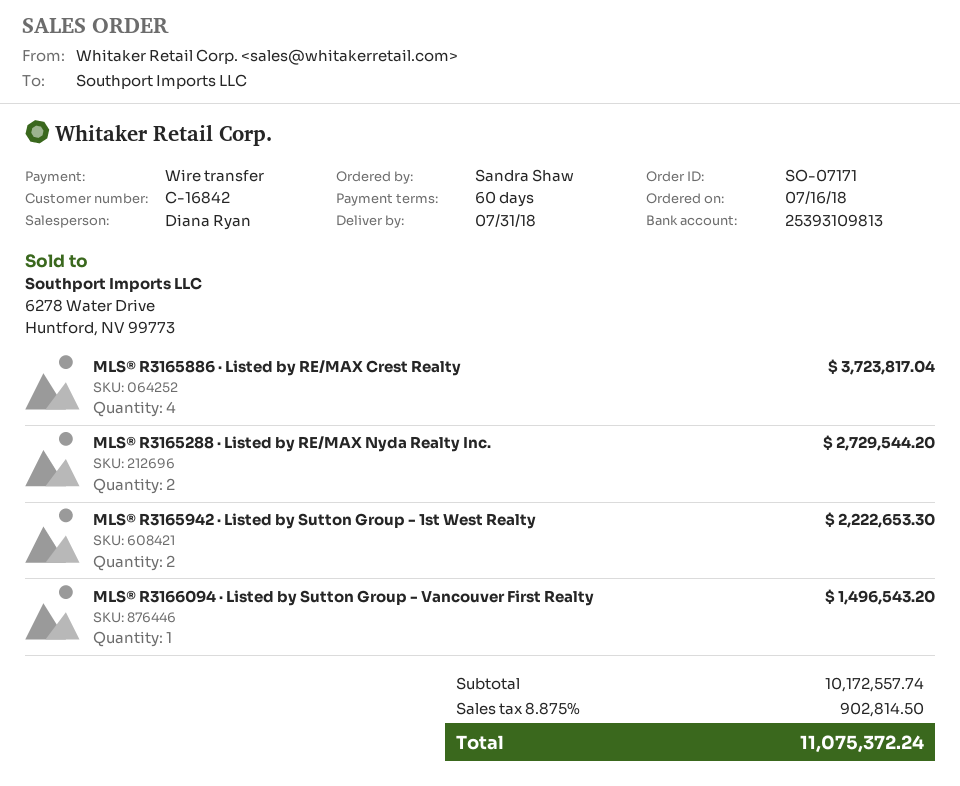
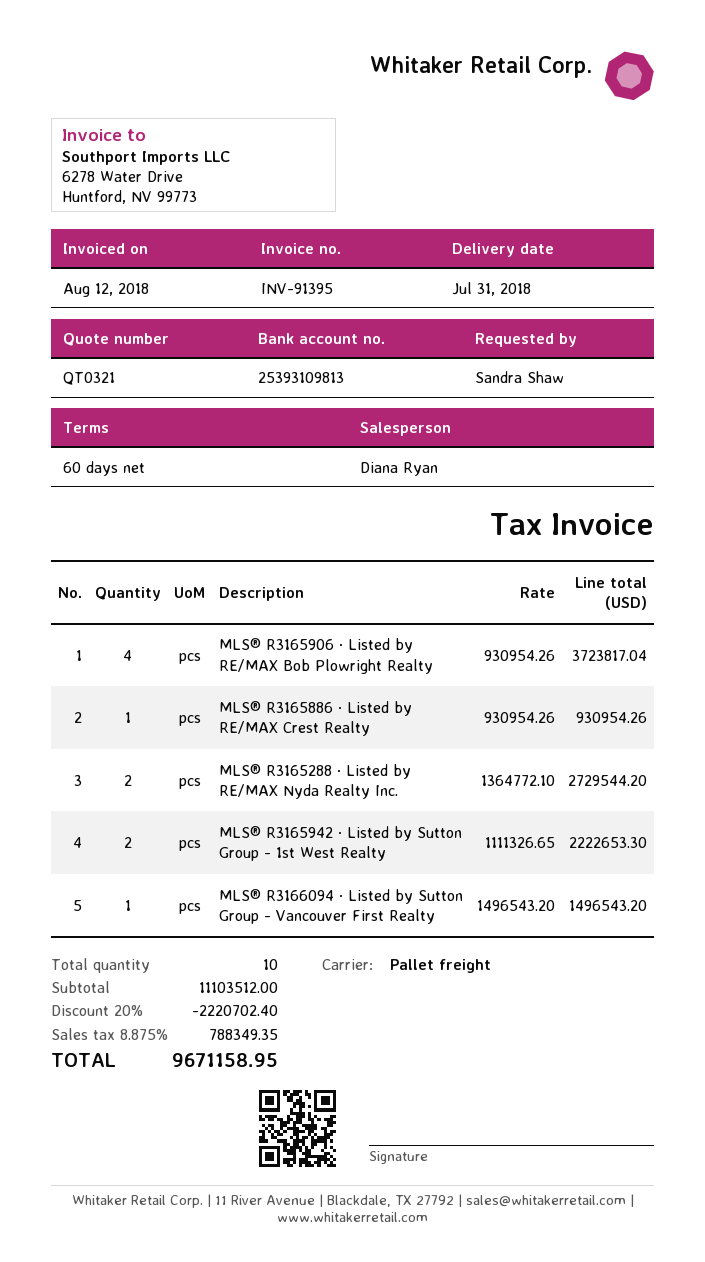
MLS® R3165886 · Listed by RE/MAX Crest Realty: 4 for 3723817.04 -> 1 for 930954.26
MLS® R3165906 · Listed by RE/MAX Bob Plowright Realty: none -> 4 for 3723817.04
subtotal: 10172557.74 -> 11103512.00
discount: none -> 20% = 2220702.40
tax: 8.875% = 902814.50 -> 8.875% = 788349.35
total: 11075372.24 -> 9671158.95

